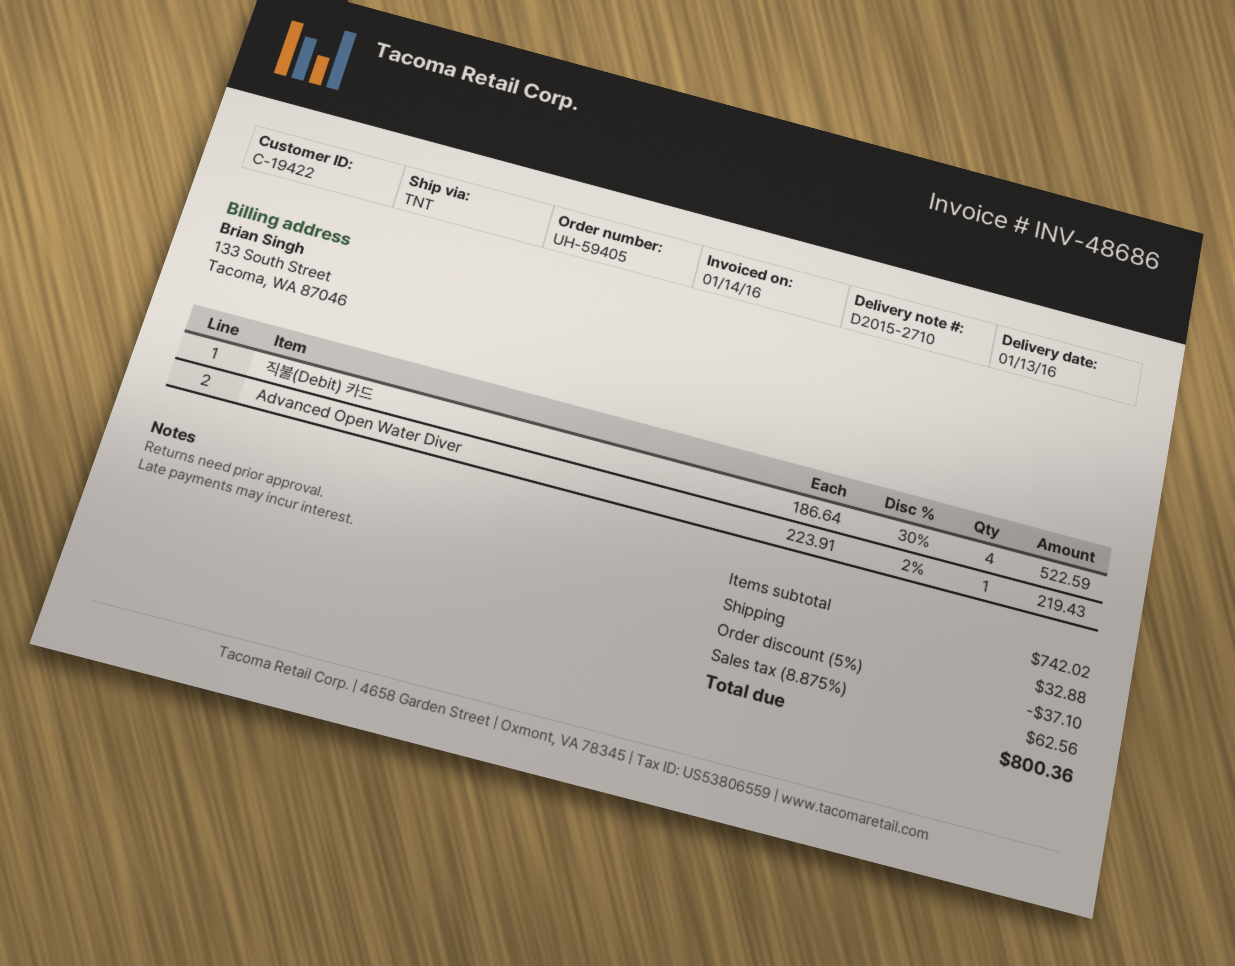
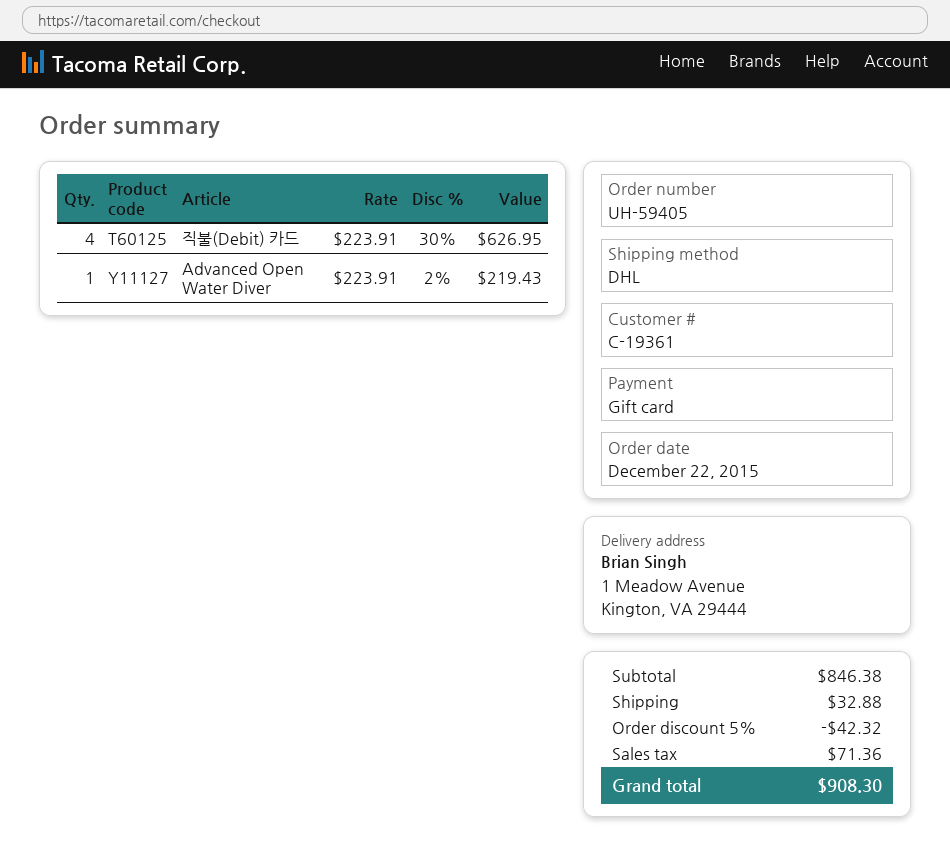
customer number: C-19422 -> C-19361
shipping method: TNT -> DHL
직불(Debit) 카드: 4 x 186.64 - 30% = 522.59 -> 4 x 223.91 - 30% = 626.95
subtotal: 742.02 -> 846.38
discount: 5% = 37.10 -> 5% = 42.32
tax: 62.56 -> 71.36
total: 800.36 -> 908.30

